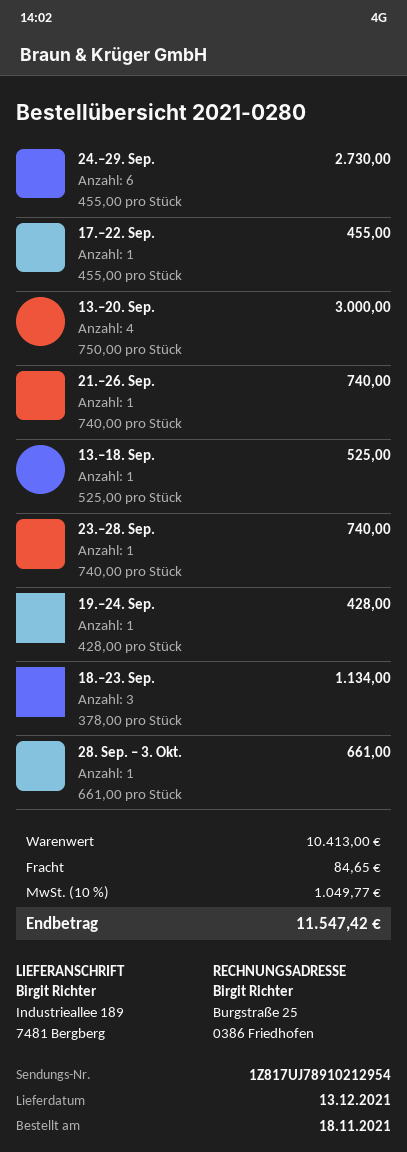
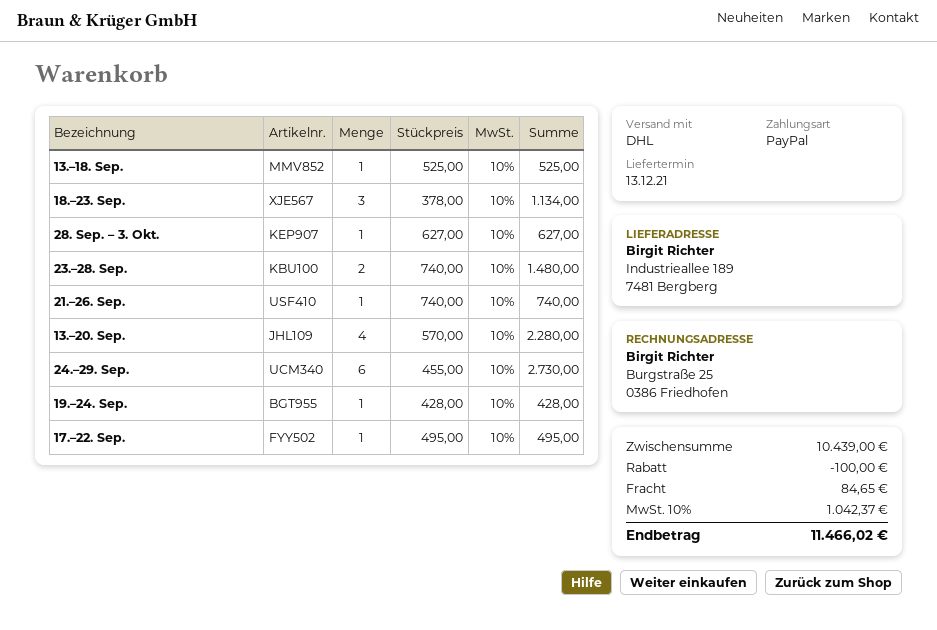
17.–22. Sep.: 1 x 455.00 = 455.00 -> 1 x 495.00 = 495.00
13.–20. Sep.: 4 x 750.00 = 3000.00 -> 4 x 570.00 = 2280.00
23.–28. Sep.: 1 x 740.00 = 740.00 -> 2 x 740.00 = 1480.00
28. Sep. – 3. Okt.: 1 x 661.00 = 661.00 -> 1 x 627.00 = 627.00
subtotal: 10413.00 -> 10439.00
discount: none -> 100.00
tax: 10% = 1049.77 -> 10% = 1042.37
total: 11547.42 -> 11466.02

